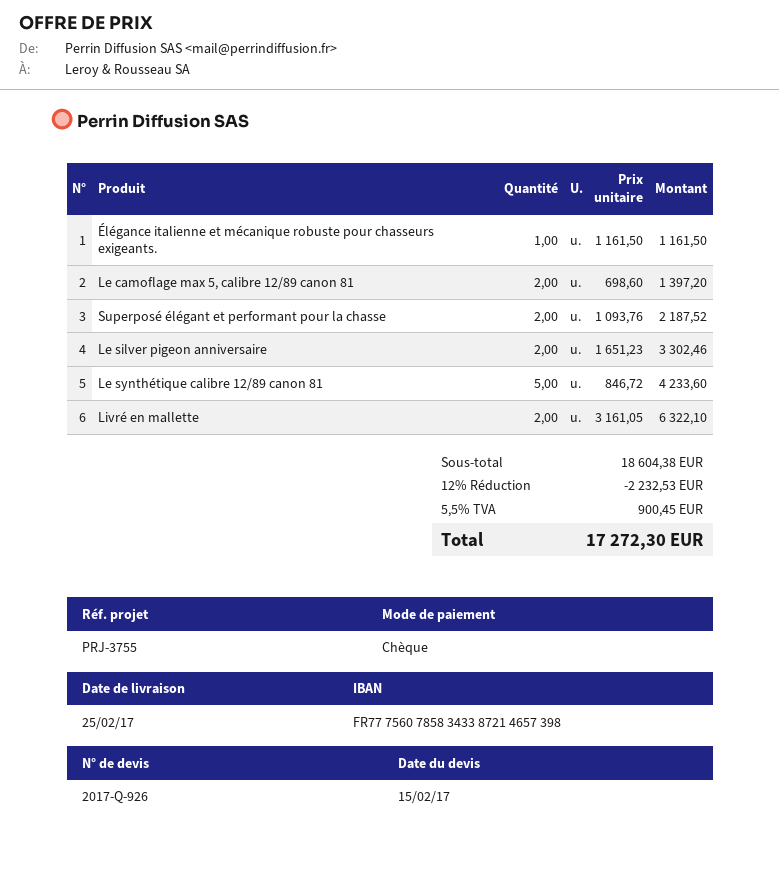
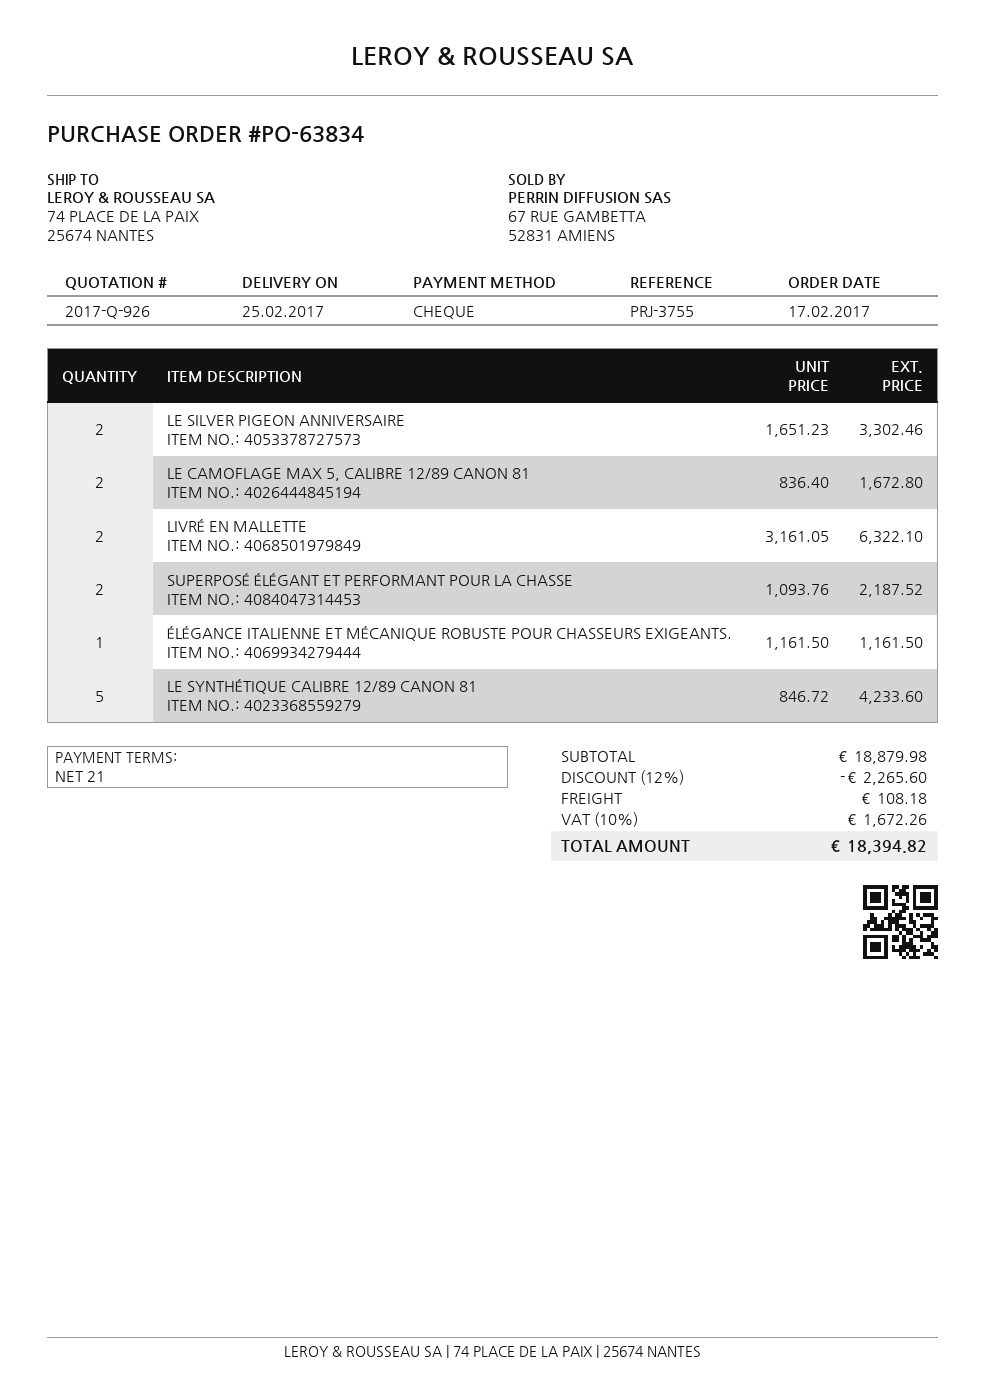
Le camoflage max 5, calibre 12/89 canon 81: 2 x 698.60 = 1397.20 -> 2 x 836.40 = 1672.80
subtotal: 18604.38 -> 18879.98
discount: 12% = 2232.53 -> 12% = 2265.60
shipping: none -> 108.18
tax: 5.5% = 900.45 -> 10% = 1672.26
total: 17272.30 -> 18394.82

